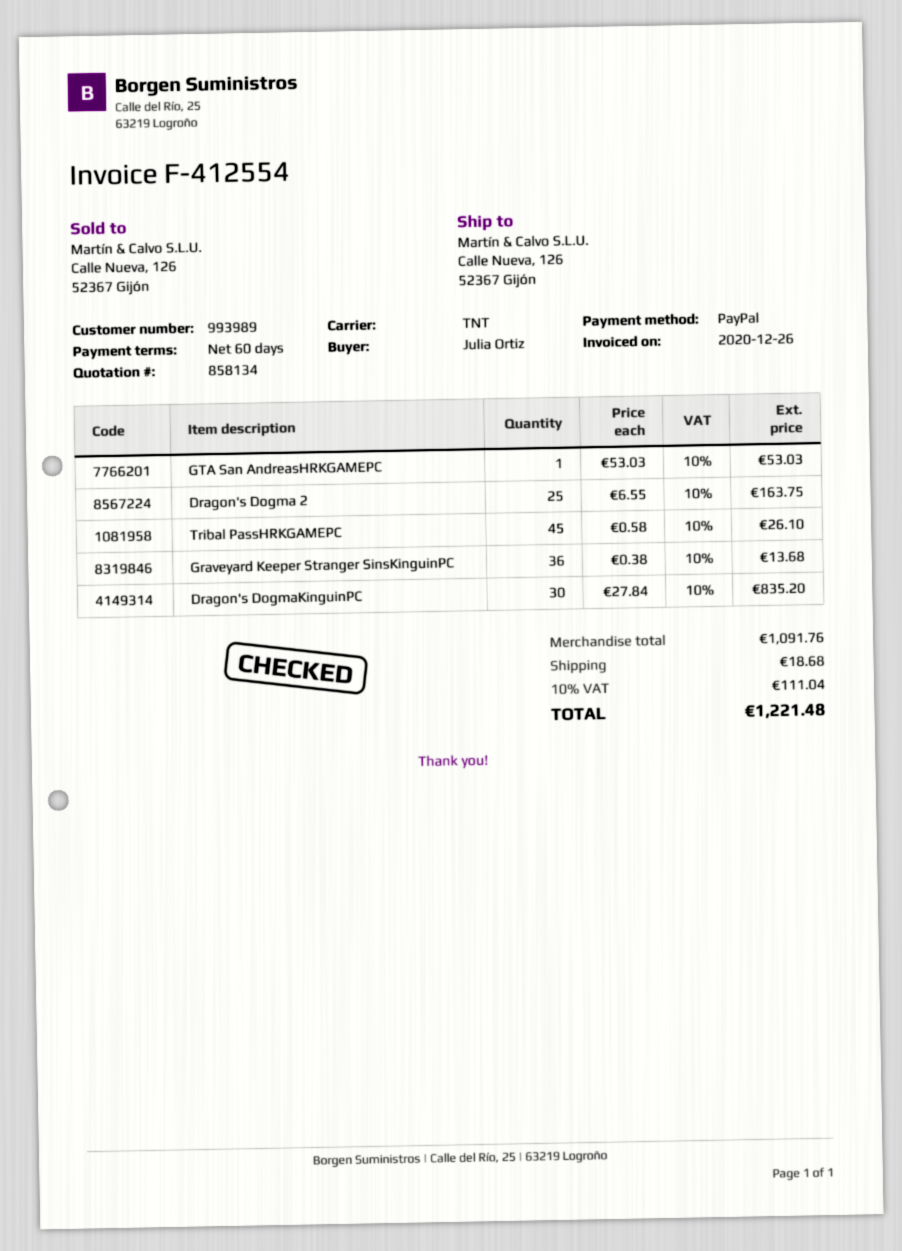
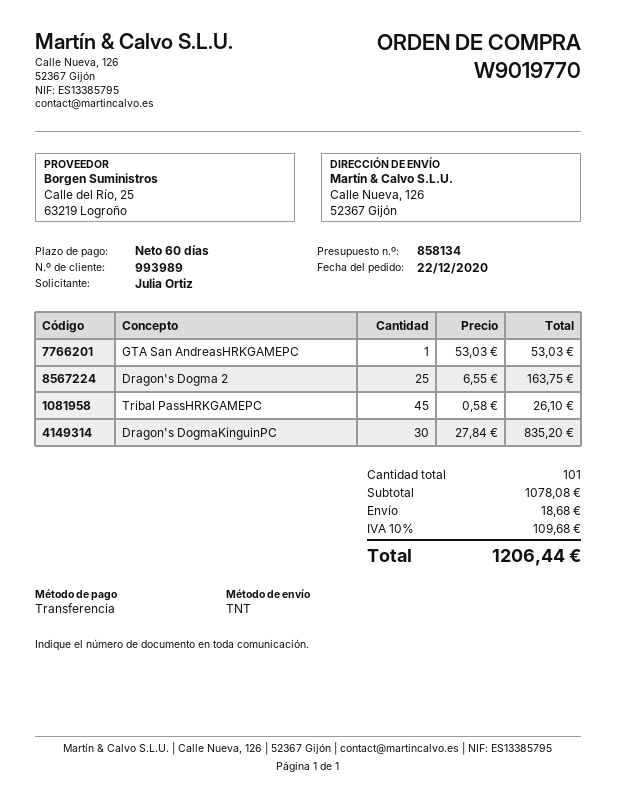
payment method: PayPal -> bank transfer
Graveyard Keeper Stranger SinsKinguinPC: 36 x 0.38 = 13.68 -> none
subtotal: 1091.76 -> 1078.08
tax: 10% = 111.04 -> 10% = 109.68
total: 1221.48 -> 1206.44

